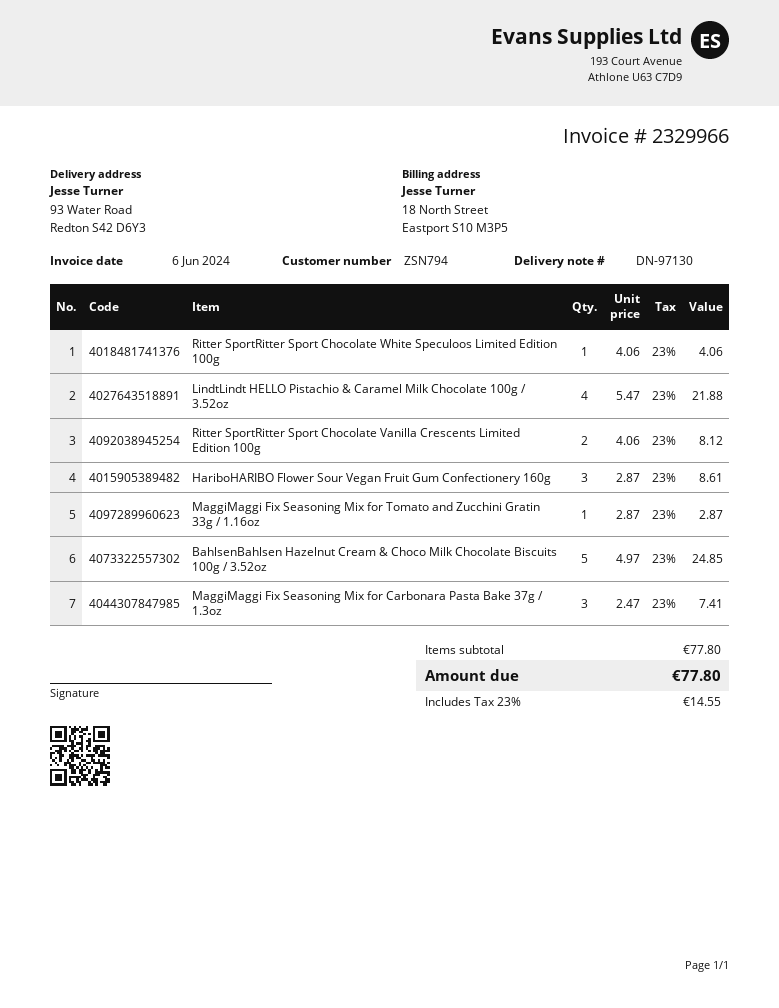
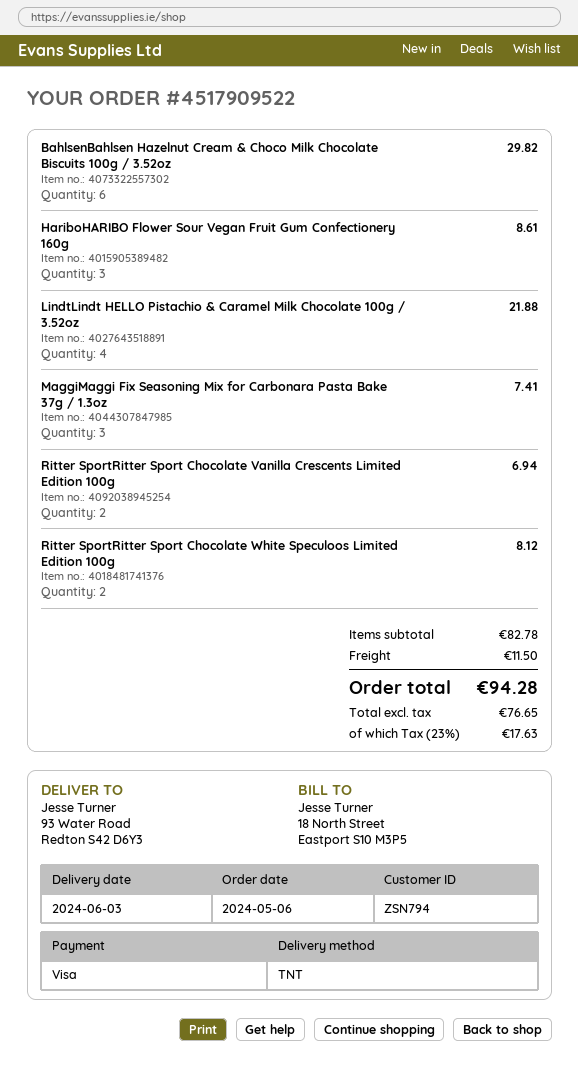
Ritter SportRitter Sport Chocolate White Speculoos Limited Edition 100g: 1 for 4.06 -> 2 for 8.12
Ritter SportRitter Sport Chocolate Vanilla Crescents Limited Edition 100g: 2 for 8.12 -> 2 for 6.94
MaggiMaggi Fix Seasoning Mix for Tomato and Zucchini Gratin 33g / 1.16oz: 1 for 2.87 -> none
BahlsenBahlsen Hazelnut Cream & Choco Milk Chocolate Biscuits 100g / 3.52oz: 5 for 24.85 -> 6 for 29.82
subtotal: 77.80 -> 82.78
shipping: none -> 11.50
tax: 23% = 14.55 -> 23% = 17.63
total: 77.80 -> 94.28

